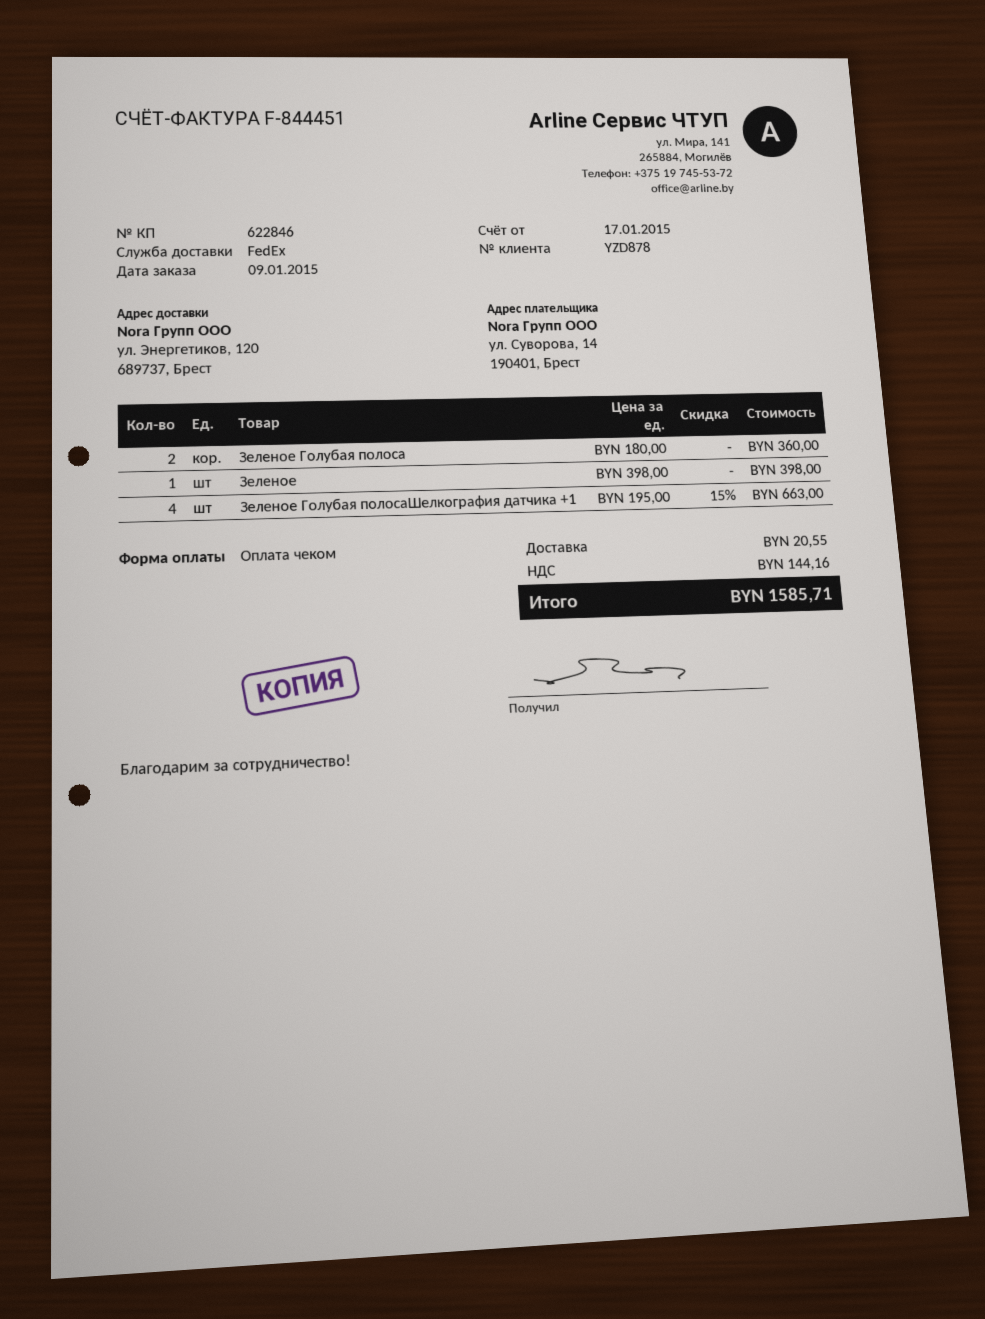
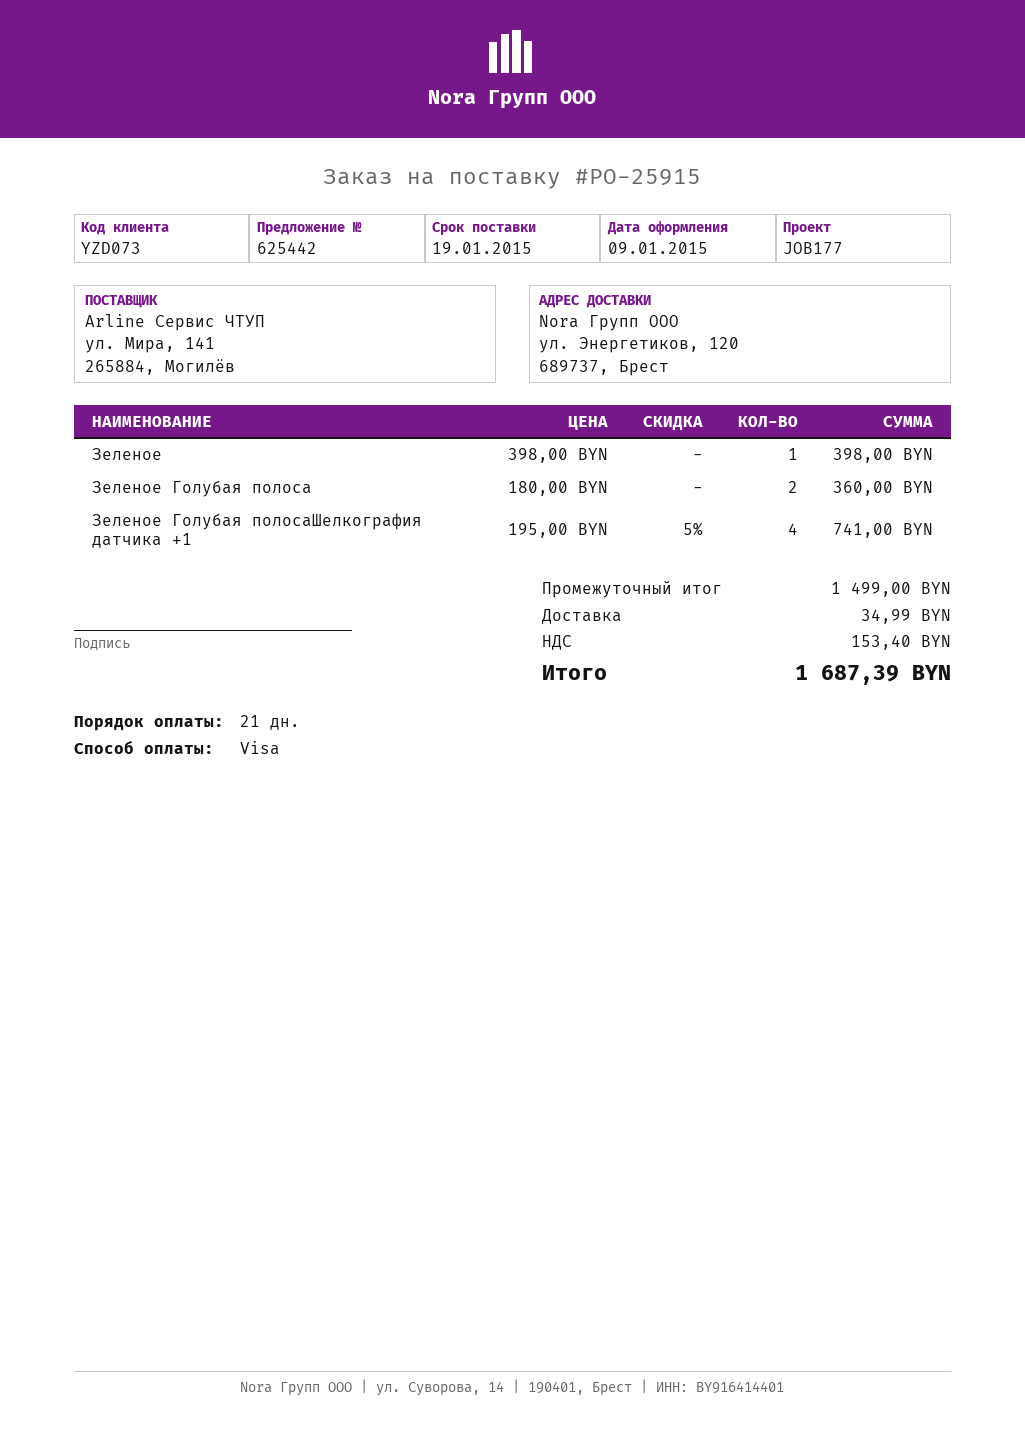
quote number: 622846 -> 625442
customer number: YZD878 -> YZD073
payment method: cheque -> Visa
Зеленое Голубая полосаШелкография датчика +1: 4 x 195.00 - 15% = 663.00 -> 4 x 195.00 - 5% = 741.00
shipping: 20.55 -> 34.99
tax: 144.16 -> 153.40
total: 1585.71 -> 1687.39

